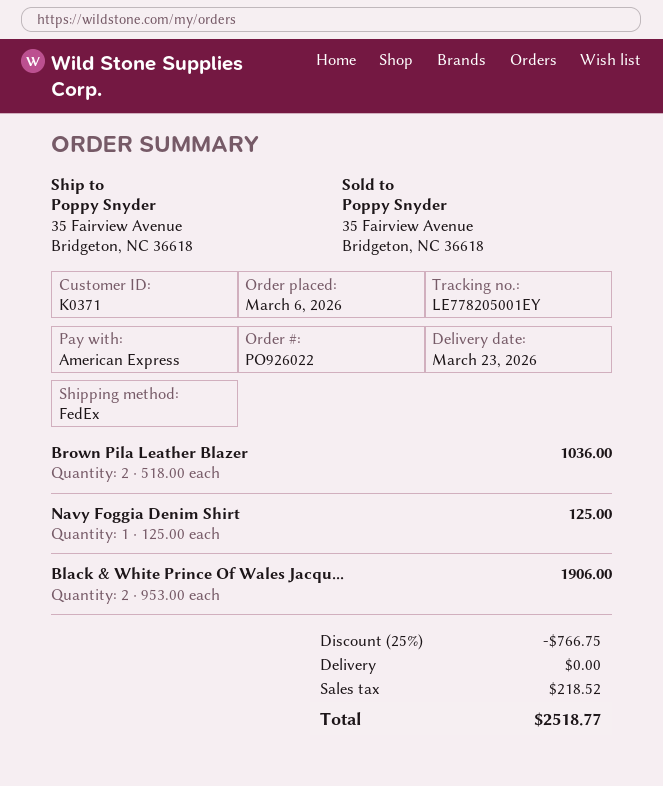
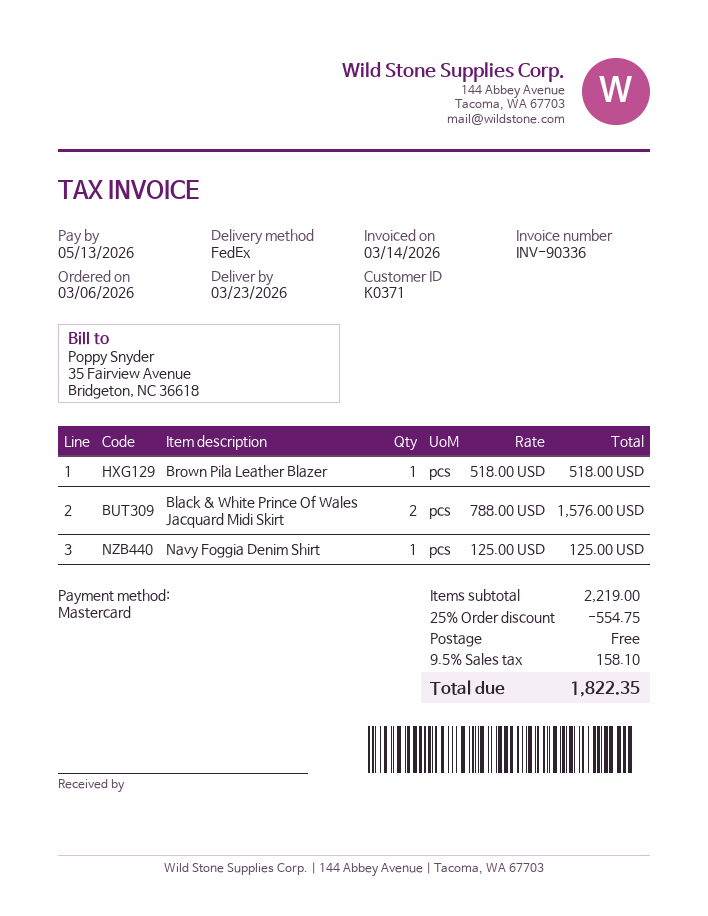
payment method: American Express -> Mastercard
Brown Pila Leather Blazer: 2 x 518.00 = 1036.00 -> 1 x 518.00 = 518.00
Black & White Prince Of Wales Jacqu...: 2 x 953.00 = 1906.00 -> 2 x 788.00 = 1576.00
discount: 25% = 766.75 -> 25% = 554.75
tax: 218.52 -> 158.10
total: 2518.77 -> 1822.35

